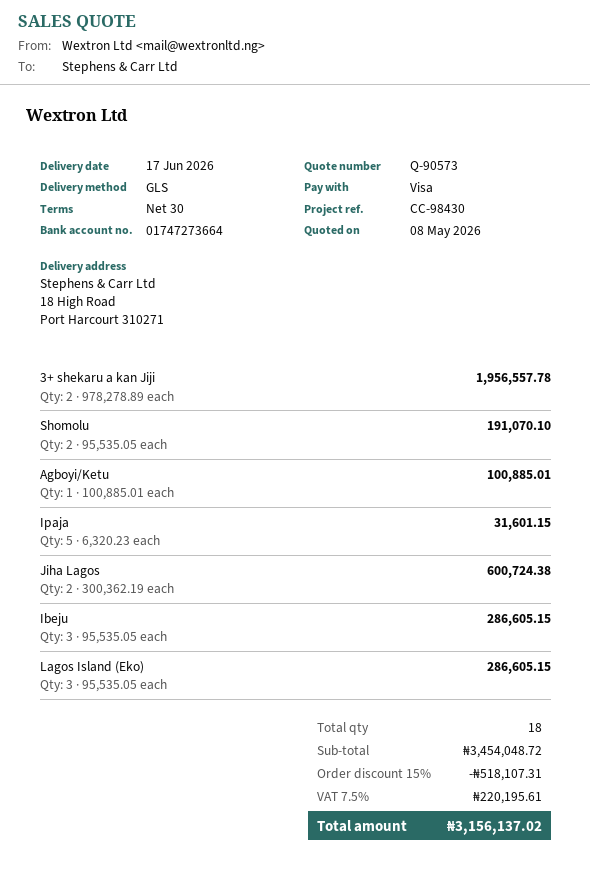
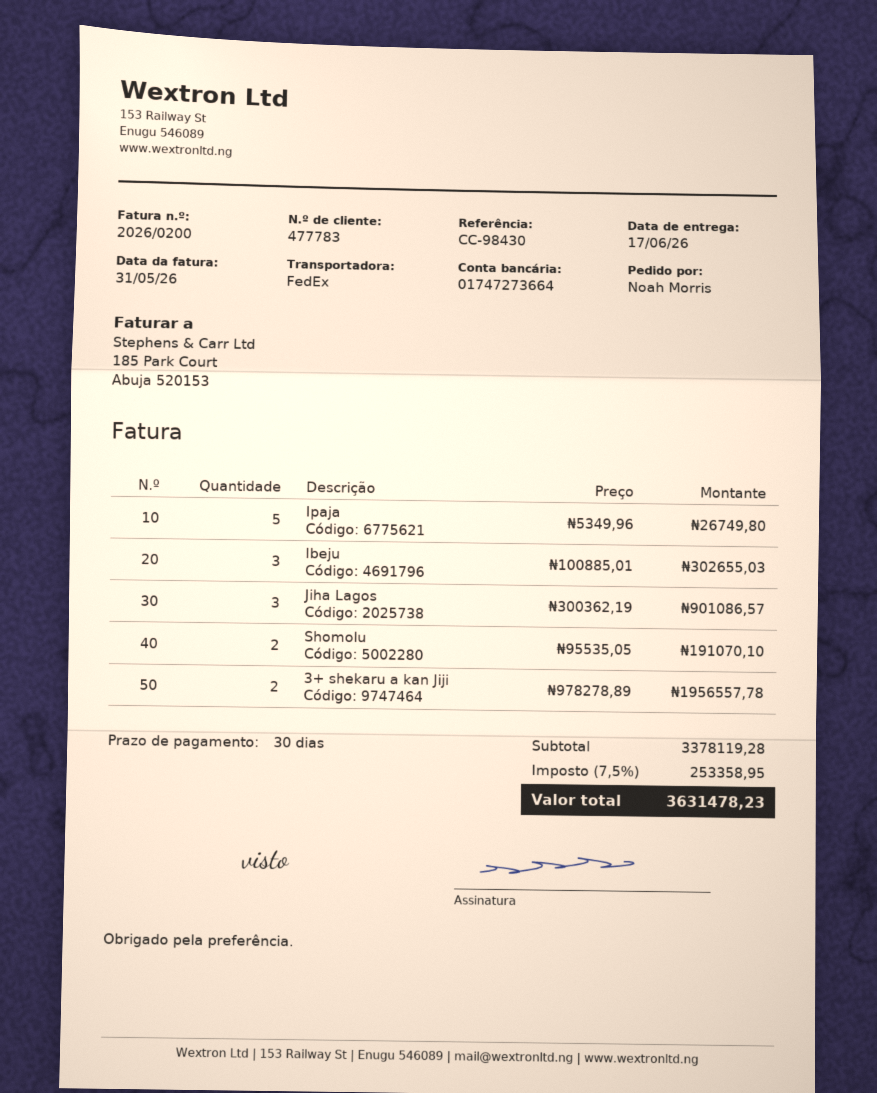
shipping method: GLS -> FedEx
Agboyi/Ketu: 1 x 100885.01 = 100885.01 -> none
Ipaja: 5 x 6320.23 = 31601.15 -> 5 x 5349.96 = 26749.80
Jiha Lagos: 2 x 300362.19 = 600724.38 -> 3 x 300362.19 = 901086.57
Ibeju: 3 x 95535.05 = 286605.15 -> 3 x 100885.01 = 302655.03
Lagos Island (Eko): 3 x 95535.05 = 286605.15 -> none
subtotal: 3454048.72 -> 3378119.28
discount: 15% = 518107.31 -> none
tax: 7.5% = 220195.61 -> 7.5% = 253358.95
total: 3156137.02 -> 3631478.23

